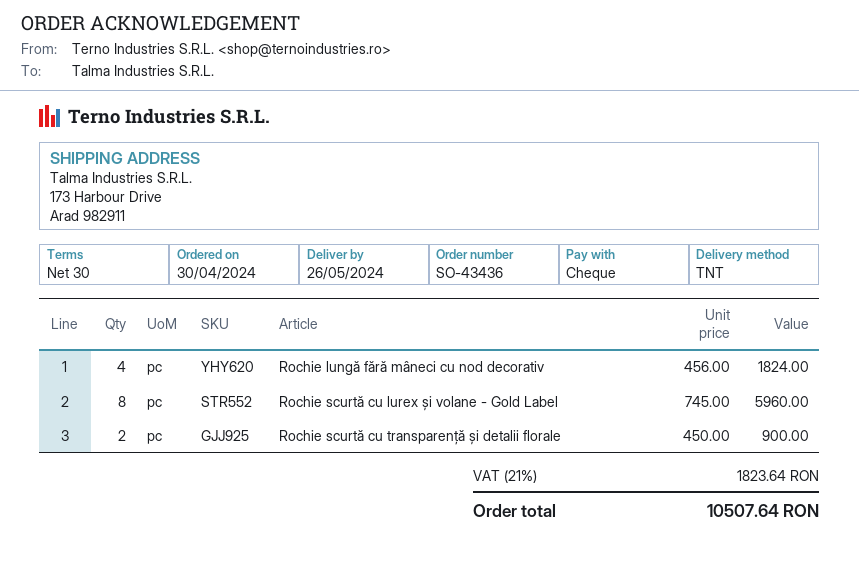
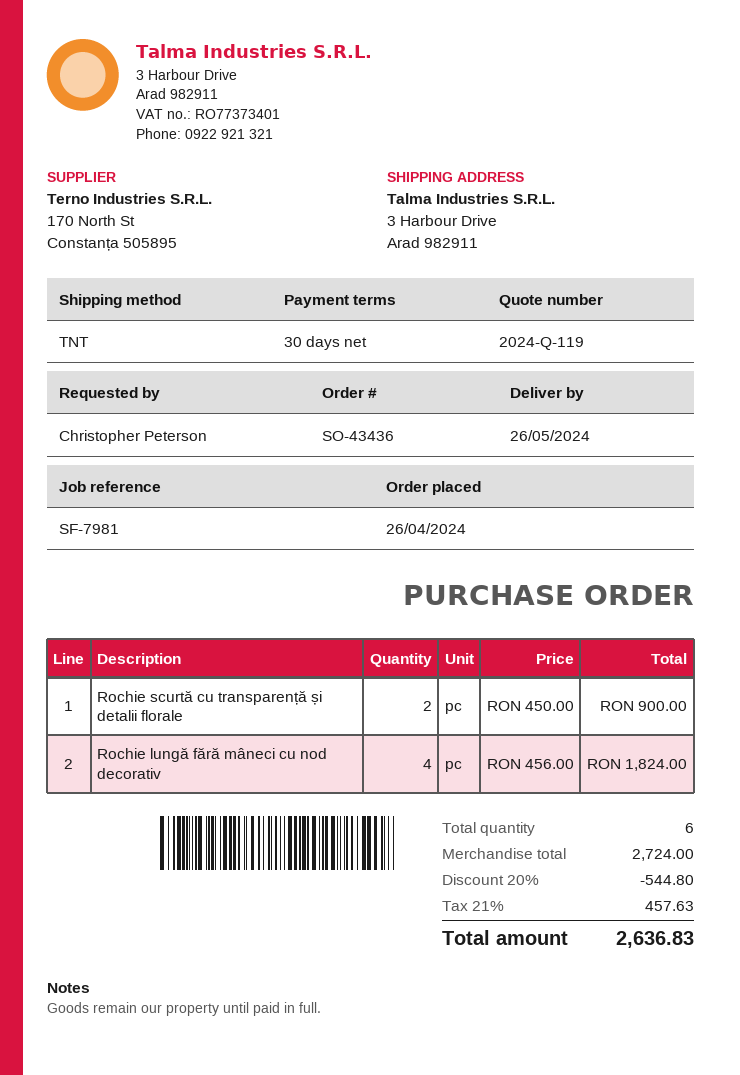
order date: 2024-04-30 -> 2024-04-26
ship to: 173 Harbour Drive, Arad 982911 -> 3 Harbour Drive, Arad 982911
Rochie scurtă cu lurex și volane - Gold Label: 8 x 745.00 = 5960.00 -> none
discount: none -> 20% = 544.80
tax: 21% = 1823.64 -> 21% = 457.63
total: 10507.64 -> 2636.83

